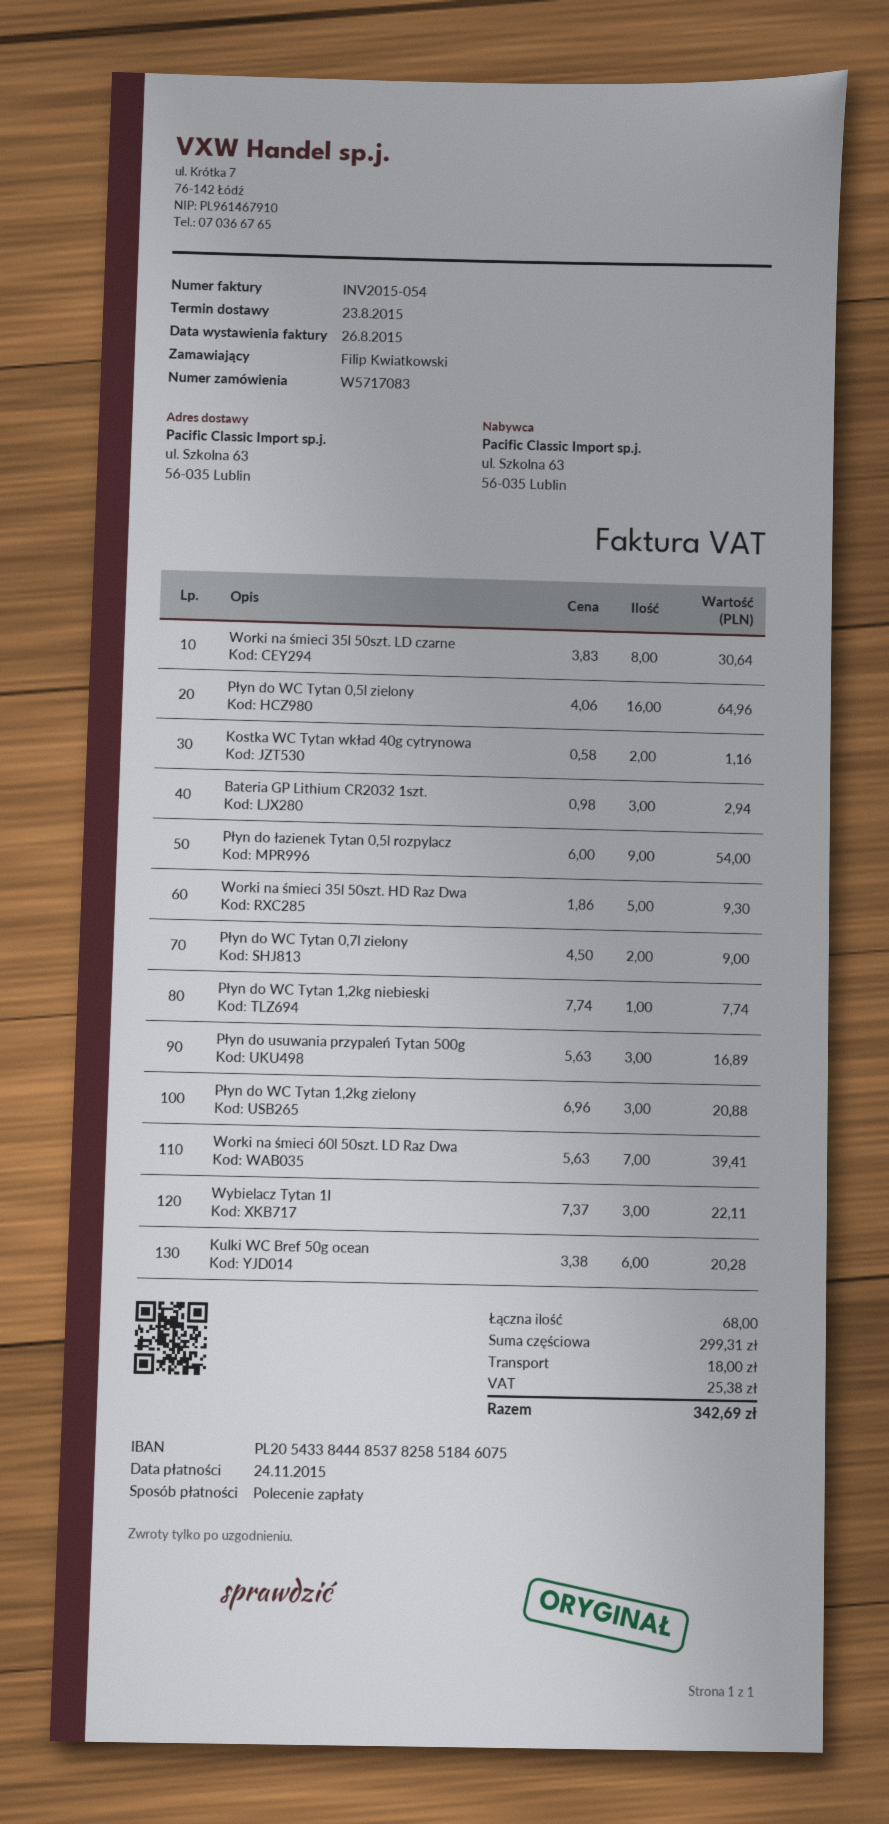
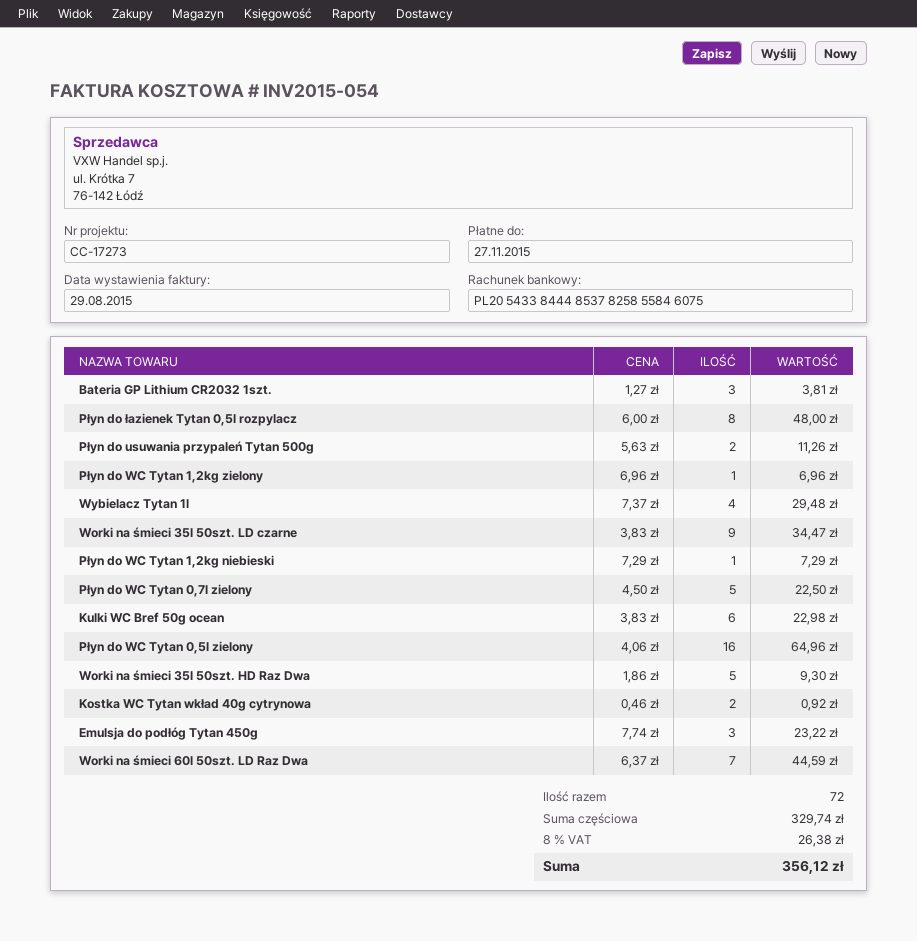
invoice date: 2015-08-26 -> 2015-08-29
due date: 2015-11-24 -> 2015-11-27
bank account: PL20543384448537825851846075 -> PL20543384448537825855846075
Worki na śmieci 35l 50szt. LD czarne: 8 x 3.83 = 30.64 -> 9 x 3.83 = 34.47
Kostka WC Tytan wkład 40g cytrynowa: 2 x 0.58 = 1.16 -> 2 x 0.46 = 0.92
Bateria GP Lithium CR2032 1szt.: 3 x 0.98 = 2.94 -> 3 x 1.27 = 3.81
Płyn do łazienek Tytan 0,5l rozpylacz: 9 x 6.00 = 54.00 -> 8 x 6.00 = 48.00
Płyn do WC Tytan 0,7l zielony: 2 x 4.50 = 9.00 -> 5 x 4.50 = 22.50
Płyn do WC Tytan 1,2kg niebieski: 1 x 7.74 = 7.74 -> 1 x 7.29 = 7.29
Płyn do usuwania przypaleń Tytan 500g: 3 x 5.63 = 16.89 -> 2 x 5.63 = 11.26
Płyn do WC Tytan 1,2kg zielony: 3 x 6.96 = 20.88 -> 1 x 6.96 = 6.96
Worki na śmieci 60l 50szt. LD Raz Dwa: 7 x 5.63 = 39.41 -> 7 x 6.37 = 44.59
Wybielacz Tytan 1l: 3 x 7.37 = 22.11 -> 4 x 7.37 = 29.48
Kulki WC Bref 50g ocean: 6 x 3.38 = 20.28 -> 6 x 3.83 = 22.98
Emulsja do podłóg Tytan 450g: none -> 3 x 7.74 = 23.22
total quantity: 68 -> 72
subtotal: 299.31 -> 329.74
shipping: 18.00 -> none
tax: 25.38 -> 26.38
total: 342.69 -> 356.12

